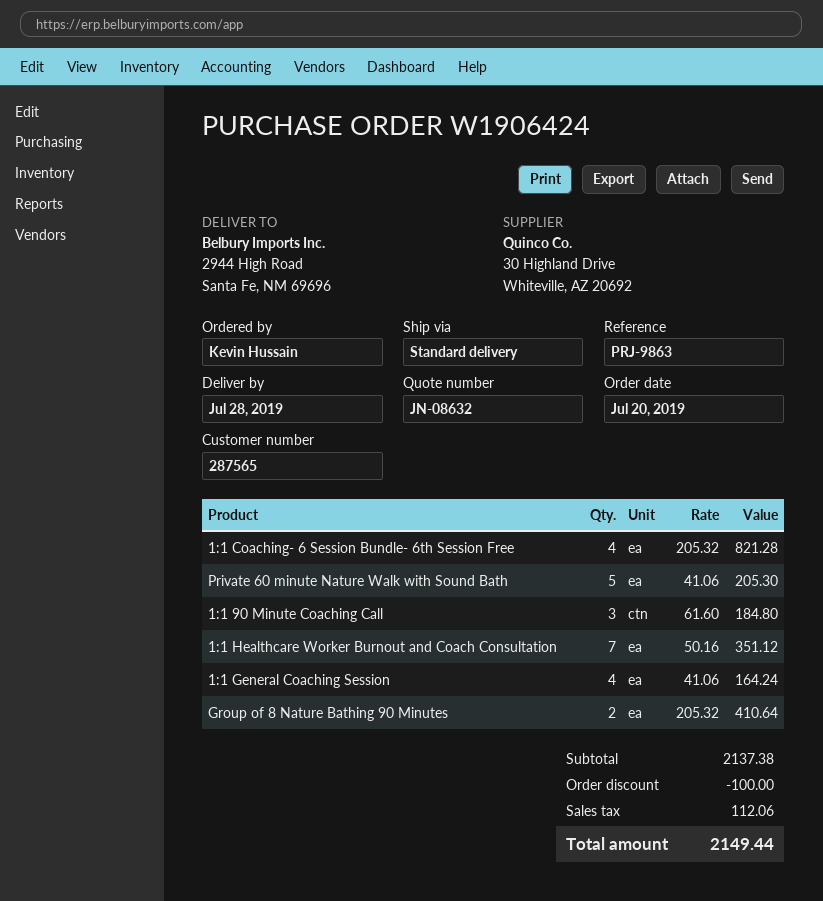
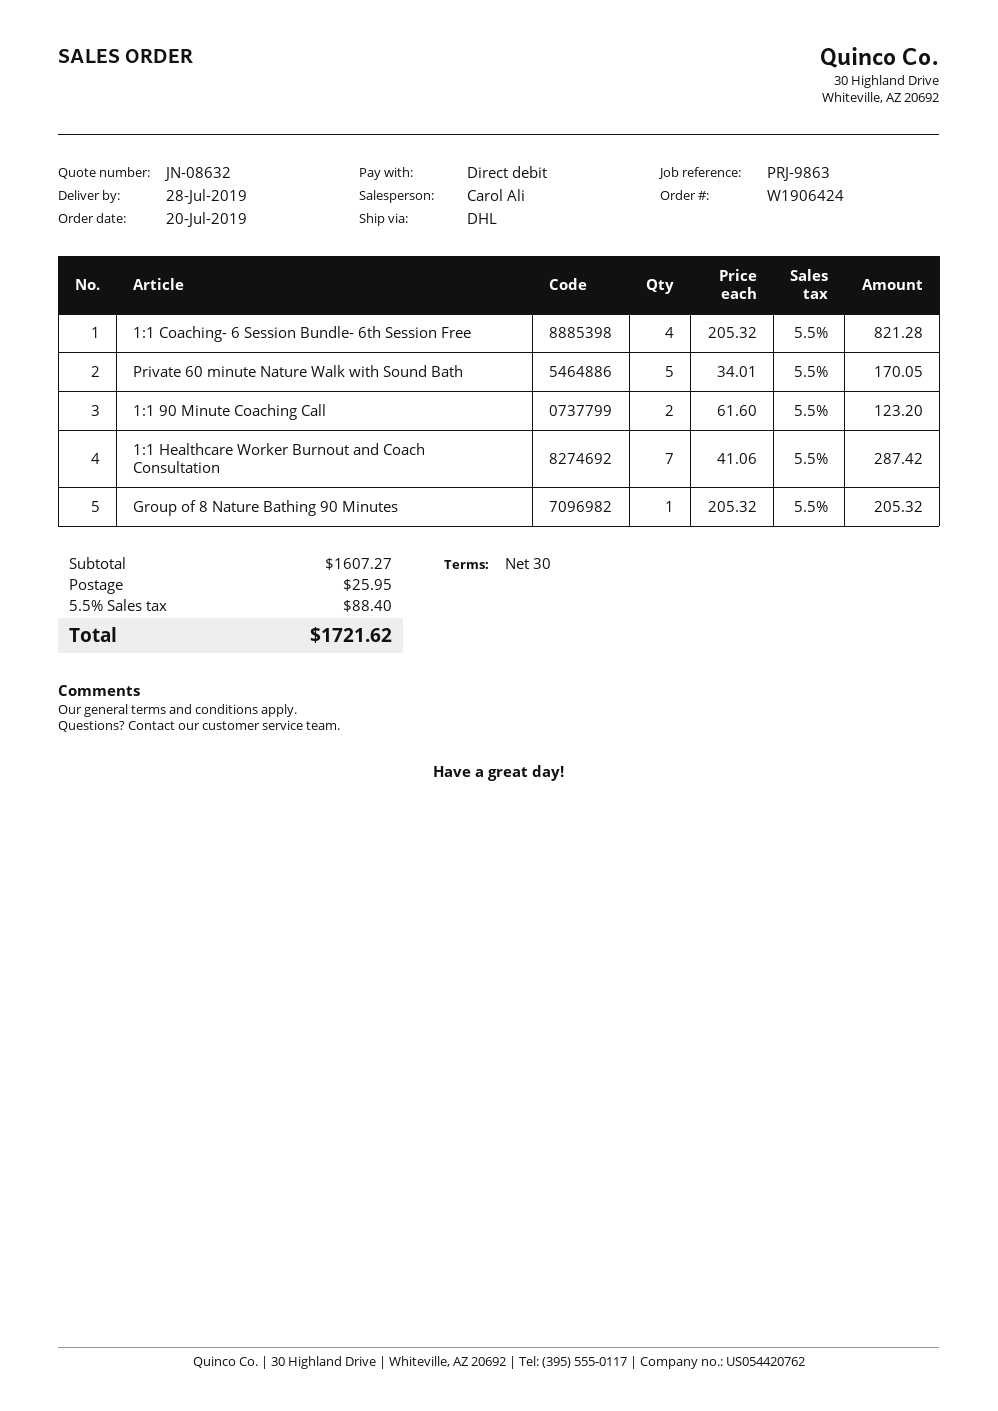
shipping method: standard -> DHL
Private 60 minute Nature Walk with Sound Bath: 5 x 41.06 = 205.30 -> 5 x 34.01 = 170.05
1:1 90 Minute Coaching Call: 3 x 61.60 = 184.80 -> 2 x 61.60 = 123.20
1:1 Healthcare Worker Burnout and Coach Consultation: 7 x 50.16 = 351.12 -> 7 x 41.06 = 287.42
1:1 General Coaching Session: 4 x 41.06 = 164.24 -> none
Group of 8 Nature Bathing 90 Minutes: 2 x 205.32 = 410.64 -> 1 x 205.32 = 205.32
subtotal: 2137.38 -> 1607.27
discount: 100.00 -> none
shipping: none -> 25.95
tax: 112.06 -> 88.40
total: 2149.44 -> 1721.62

